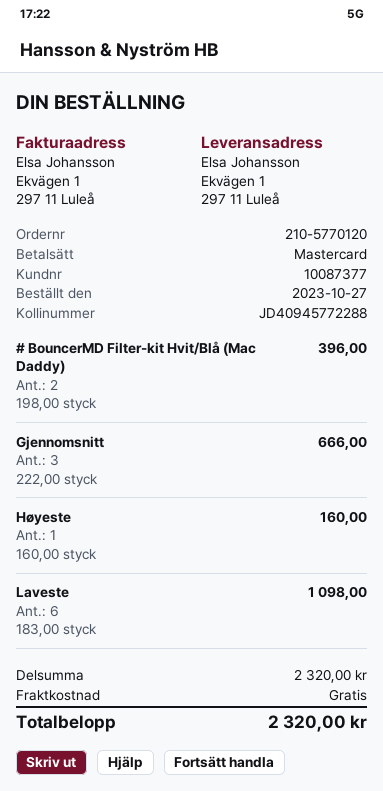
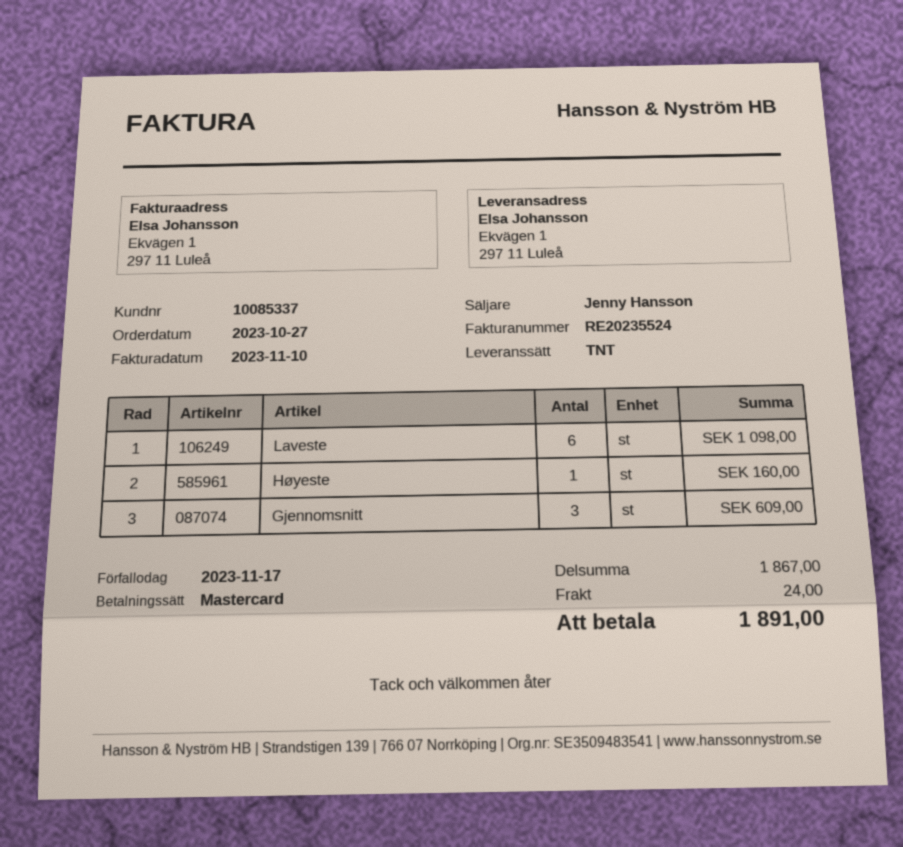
customer number: 10087377 -> 10085337
# BouncerMD Filter-kit Hvit/Blå (Mac Daddy): 2 for 396.00 -> none
Gjennomsnitt: 3 for 666.00 -> 3 for 609.00
subtotal: 2320.00 -> 1867.00
shipping: 0.00 -> 24.00
total: 2320.00 -> 1891.00

